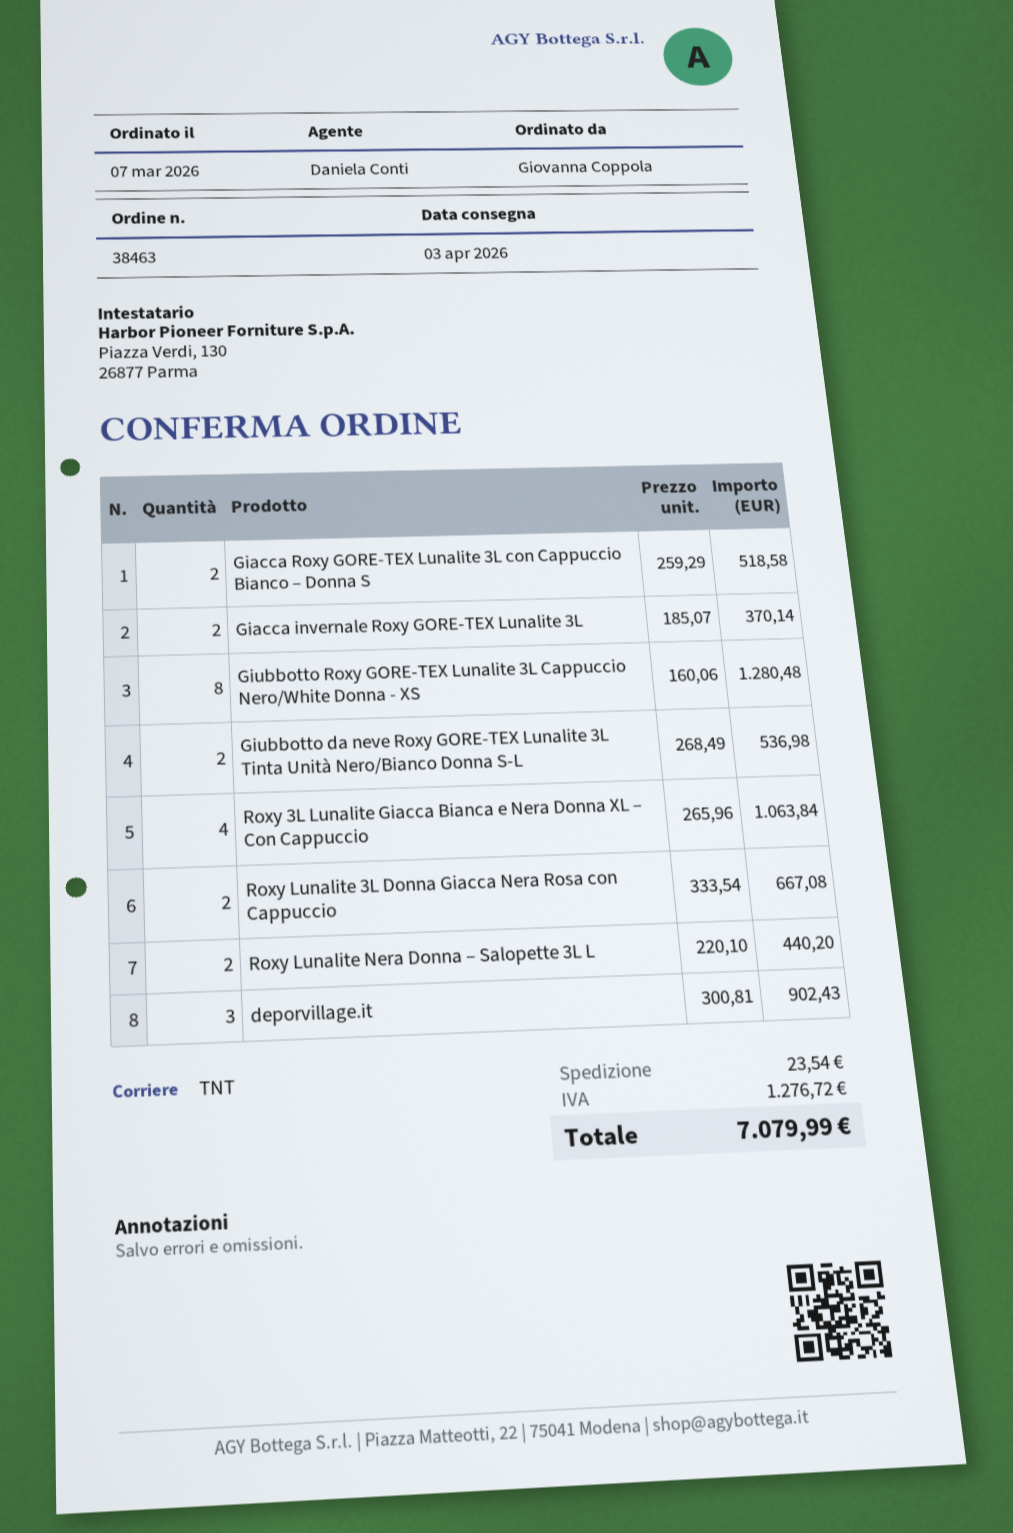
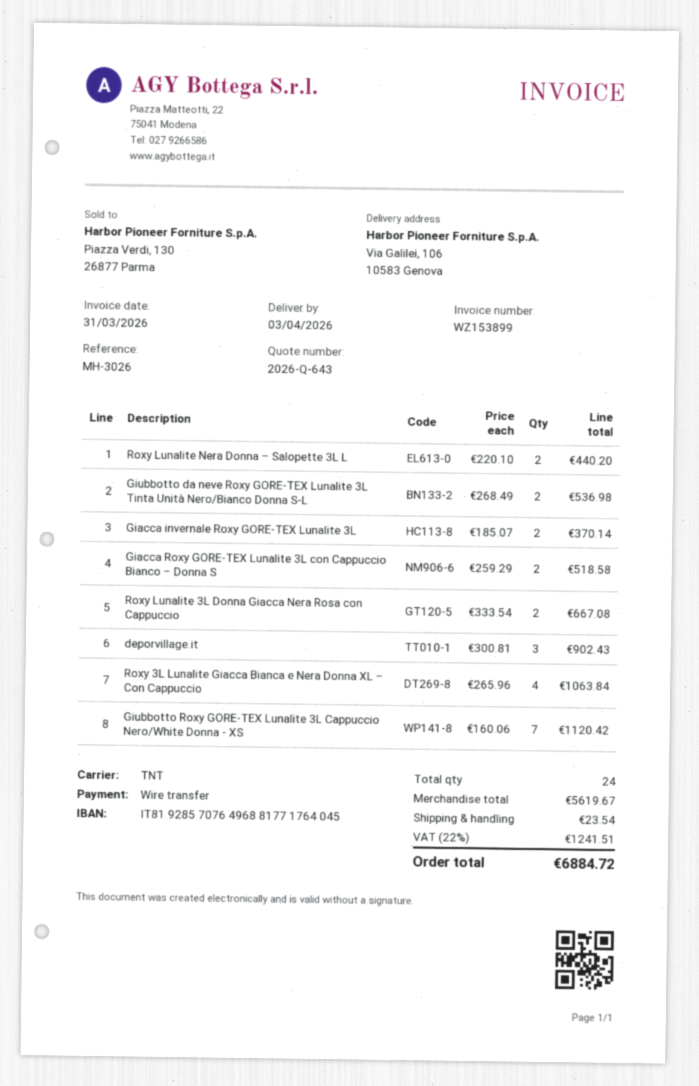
Giubbotto Roxy GORE-TEX Lunalite 3L Cappuccio Nero/White Donna - XS: 8 x 160.06 = 1280.48 -> 7 x 160.06 = 1120.42
tax: 1276.72 -> 1241.51
total: 7079.99 -> 6884.72

